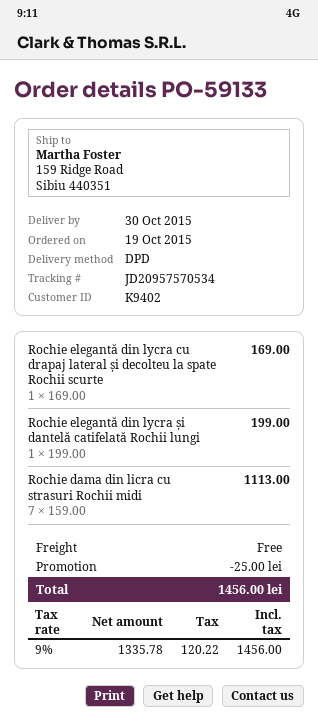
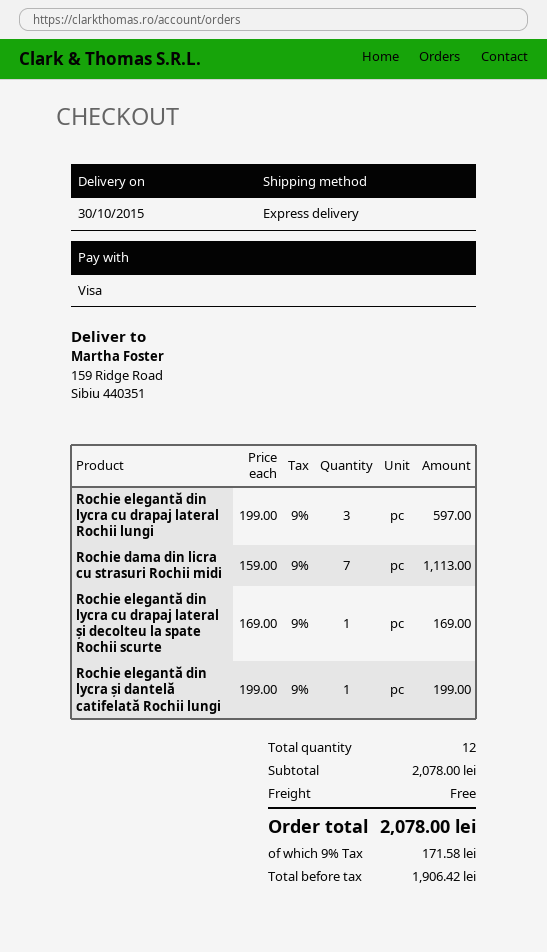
shipping method: DPD -> express
Rochie elegantă din lycra cu drapaj lateral Rochii lungi: none -> 3 x 199.00 = 597.00
discount: 25.00 -> none
net: 1335.78 -> 1906.42
tax: 9% = 120.22 -> 9% = 171.58
total: 1456.00 -> 2078.00

